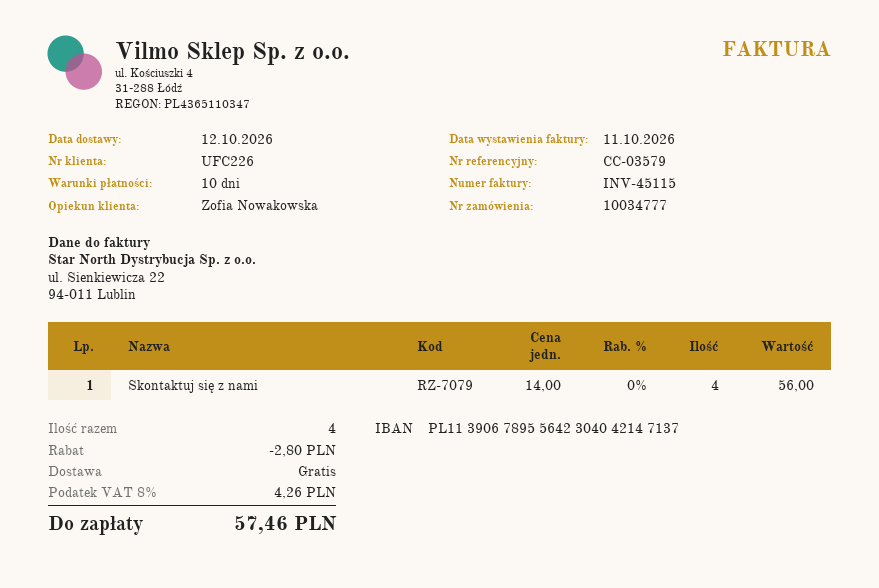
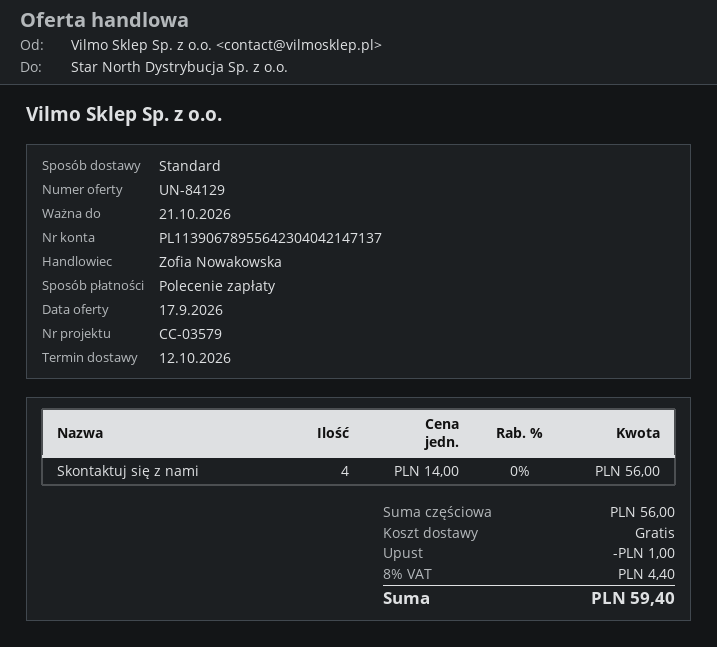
discount: 2.80 -> 1.00
tax: 8% = 4.26 -> 8% = 4.40
total: 57.46 -> 59.40

